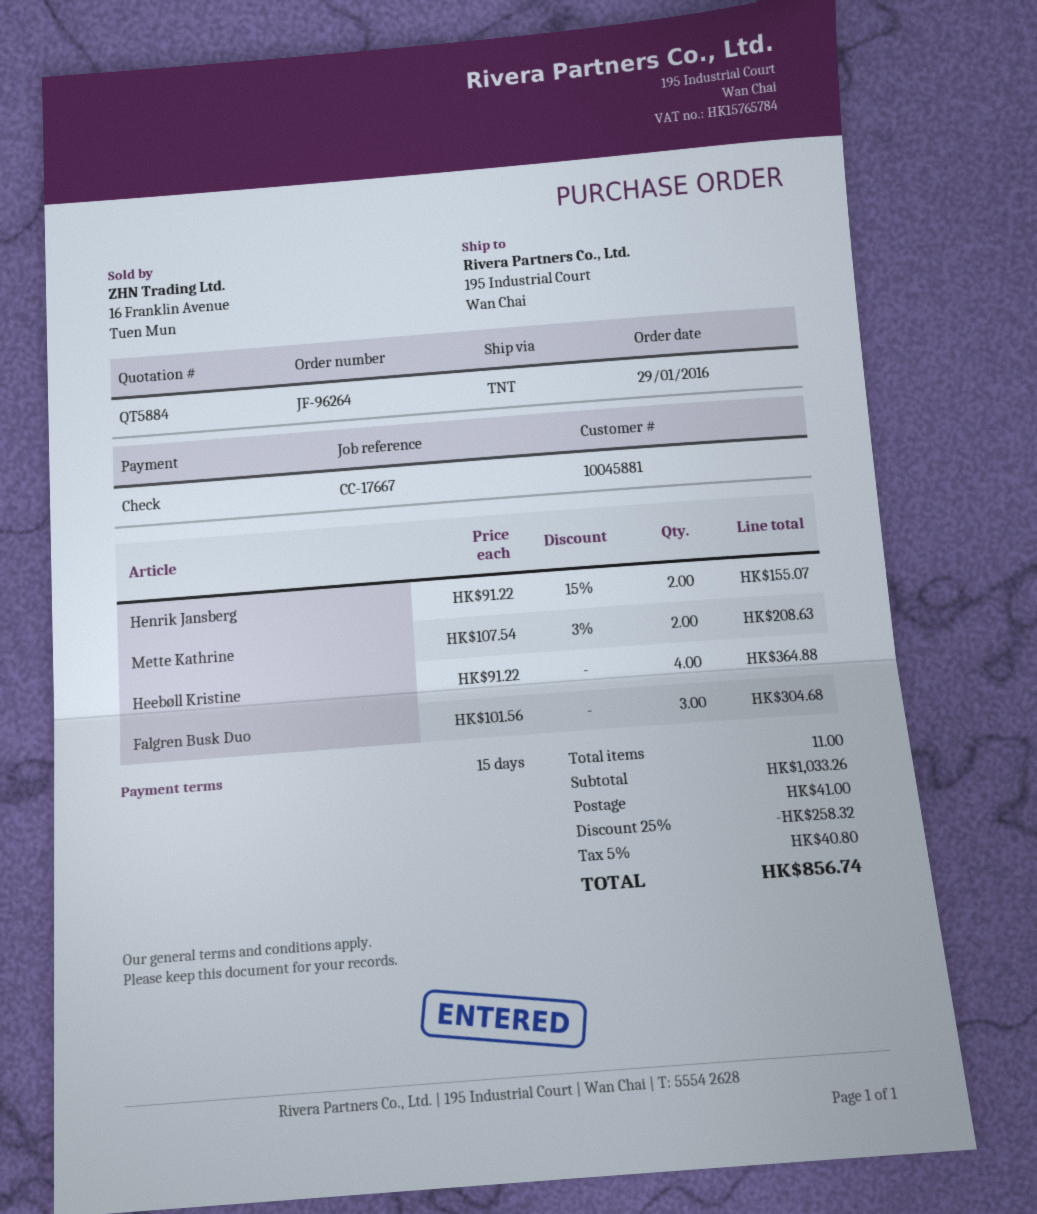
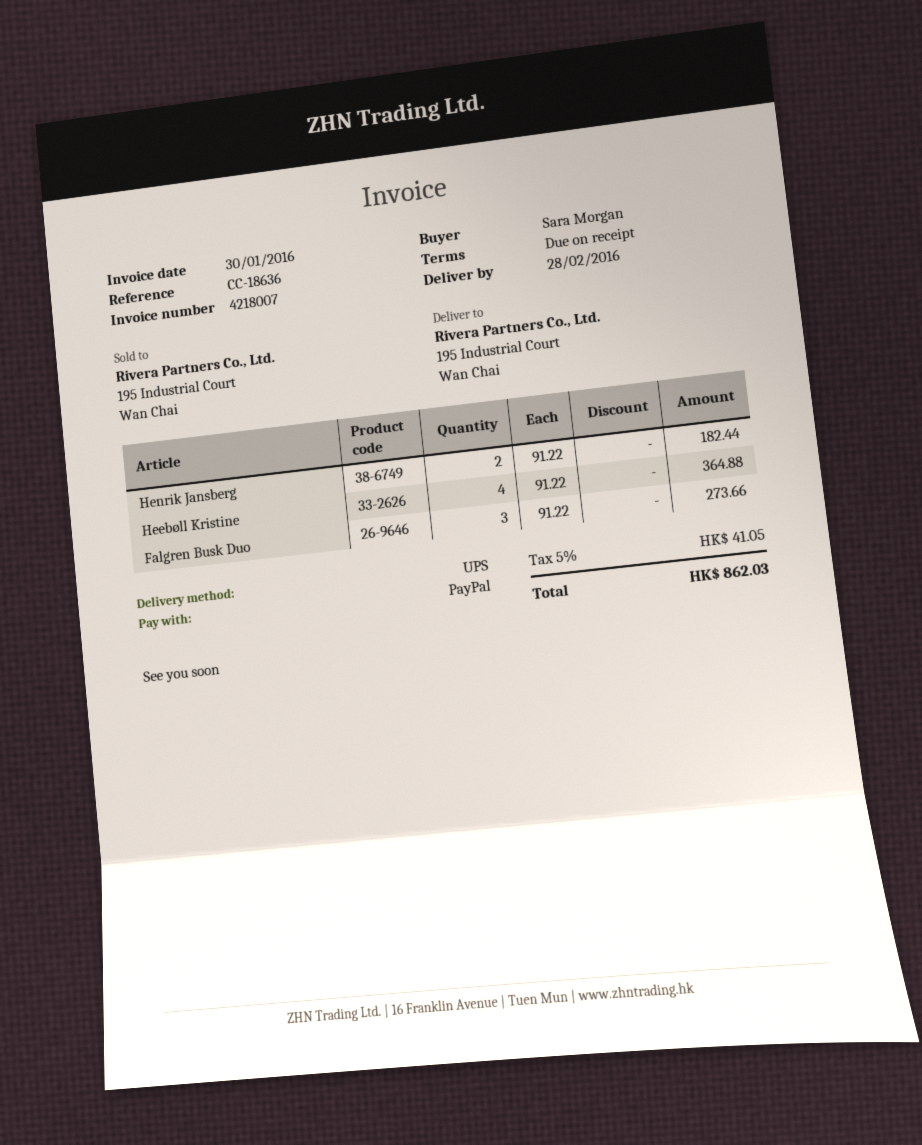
payment terms: 15 days -> on receipt
reference: CC-17667 -> CC-18636
payment method: cheque -> PayPal
shipping method: TNT -> UPS
Henrik Jansberg: 2 x 91.22 - 15% = 155.07 -> 2 x 91.22 = 182.44
Mette Kathrine: 2 x 107.54 - 3% = 208.63 -> none
Falgren Busk Duo: 3 x 101.56 = 304.68 -> 3 x 91.22 = 273.66
discount: 25% = 258.32 -> none
shipping: 41.00 -> none
tax: 5% = 40.80 -> 5% = 41.05
total: 856.74 -> 862.03

